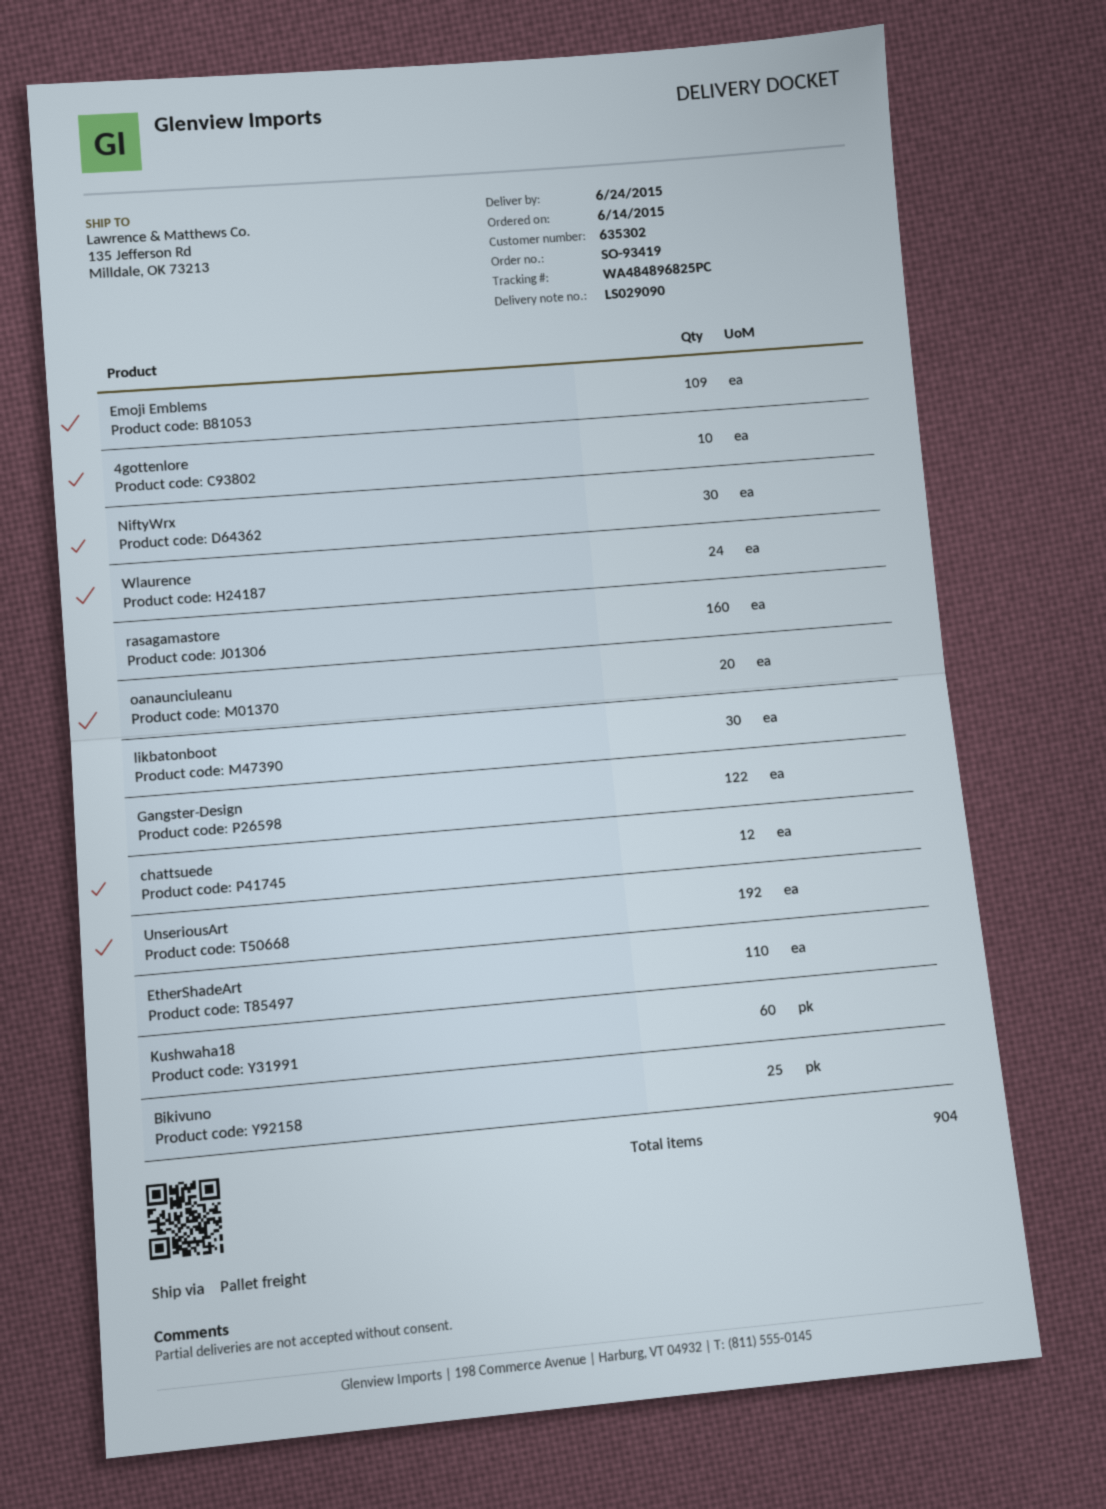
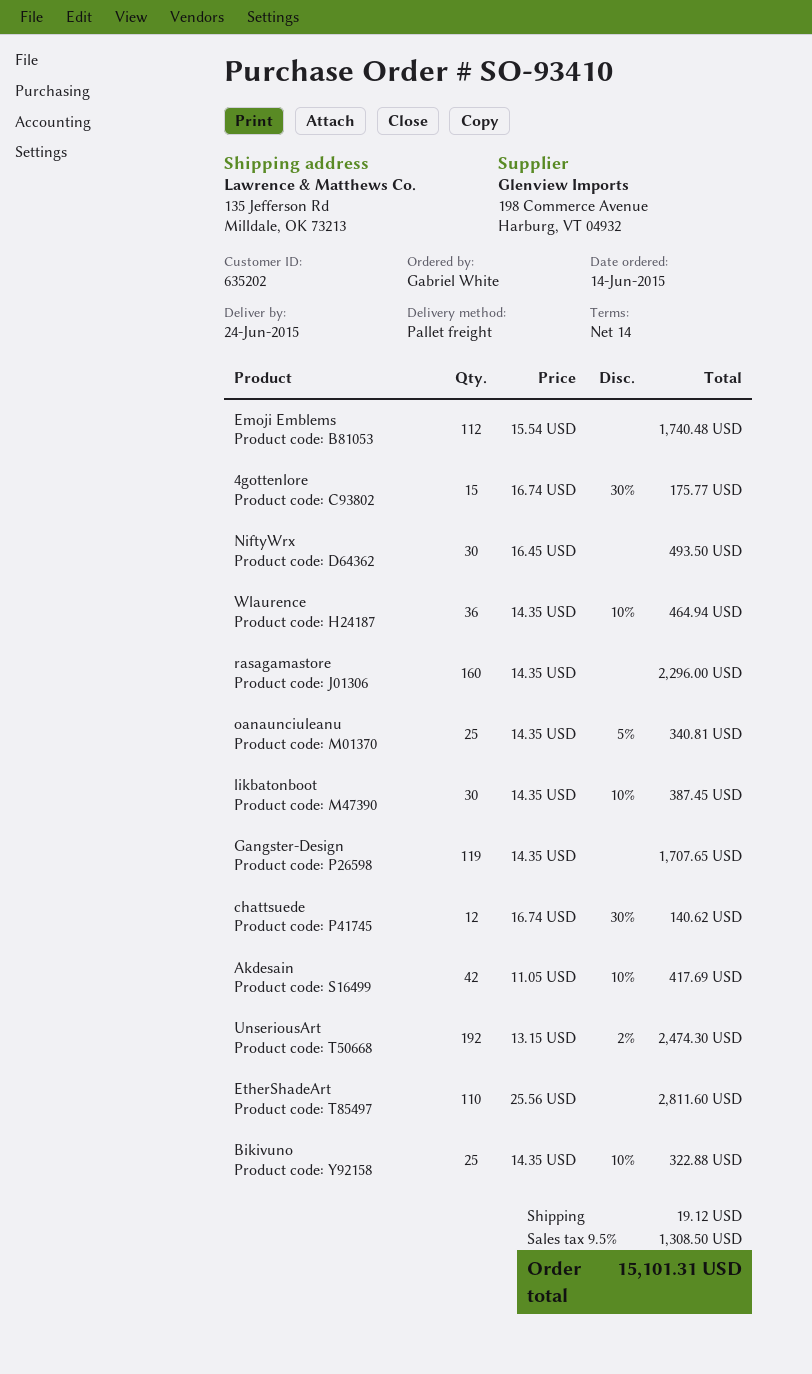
order number: SO-93419 -> SO-93410
customer number: 635302 -> 635202
Emoji Emblems: 109 -> 112
4gottenlore: 10 -> 15
Wlaurence: 24 -> 36
oanaunciuleanu: 20 -> 25
Gangster-Design: 122 -> 119
Kushwaha18: 60 -> none
Akdesain: none -> 42

